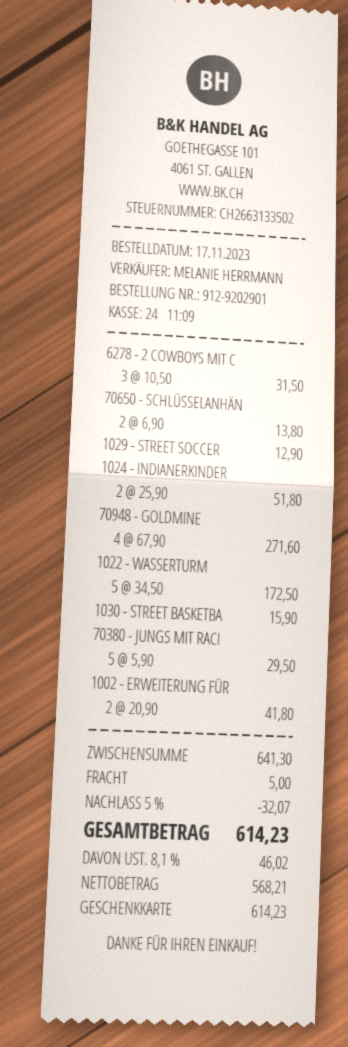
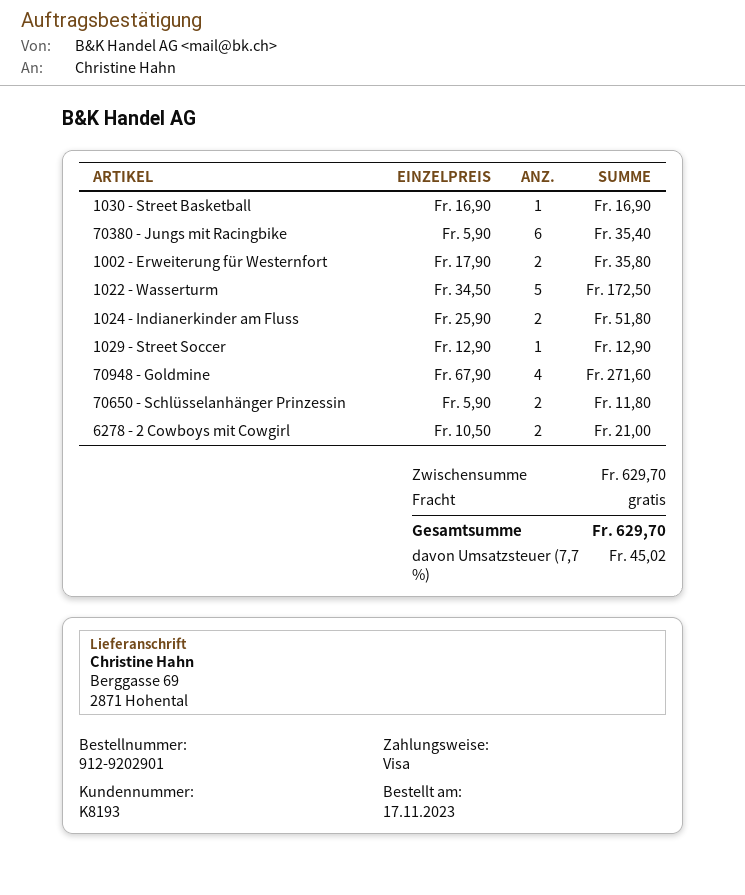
payment method: gift card -> Visa
6278 - 2 COWBOYS MIT C: 3 x 10.50 = 31.50 -> 2 x 10.50 = 21.00
70650 - SCHLÜSSELANHÄN: 2 x 6.90 = 13.80 -> 2 x 5.90 = 11.80
1030 - STREET BASKETBA: 1 x 15.90 = 15.90 -> 1 x 16.90 = 16.90
70380 - JUNGS MIT RACI: 5 x 5.90 = 29.50 -> 6 x 5.90 = 35.40
1002 - ERWEITERUNG FÜR: 2 x 20.90 = 41.80 -> 2 x 17.90 = 35.80
subtotal: 641.30 -> 629.70
discount: 5% = 32.07 -> none
shipping: 5.00 -> 0.00
tax: 8.1% = 46.02 -> 7.7% = 45.02
total: 614.23 -> 629.70

